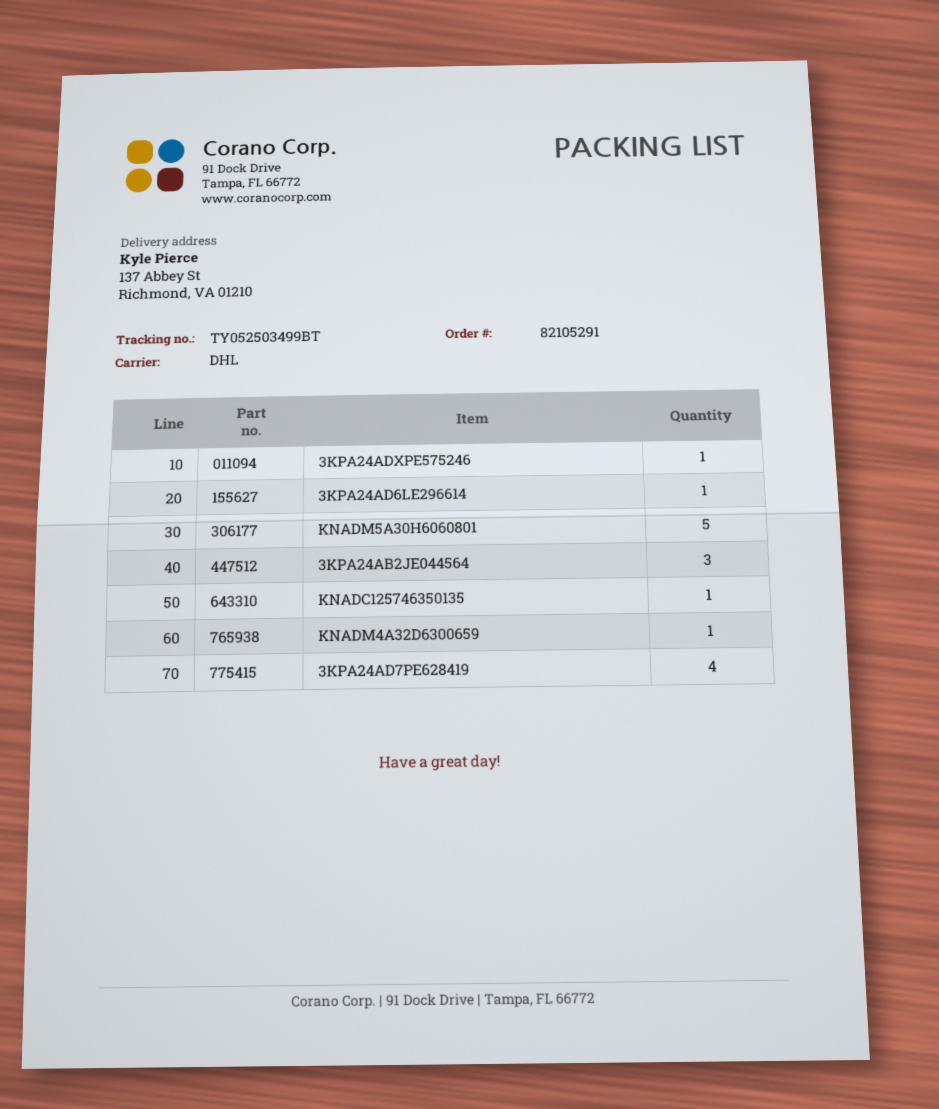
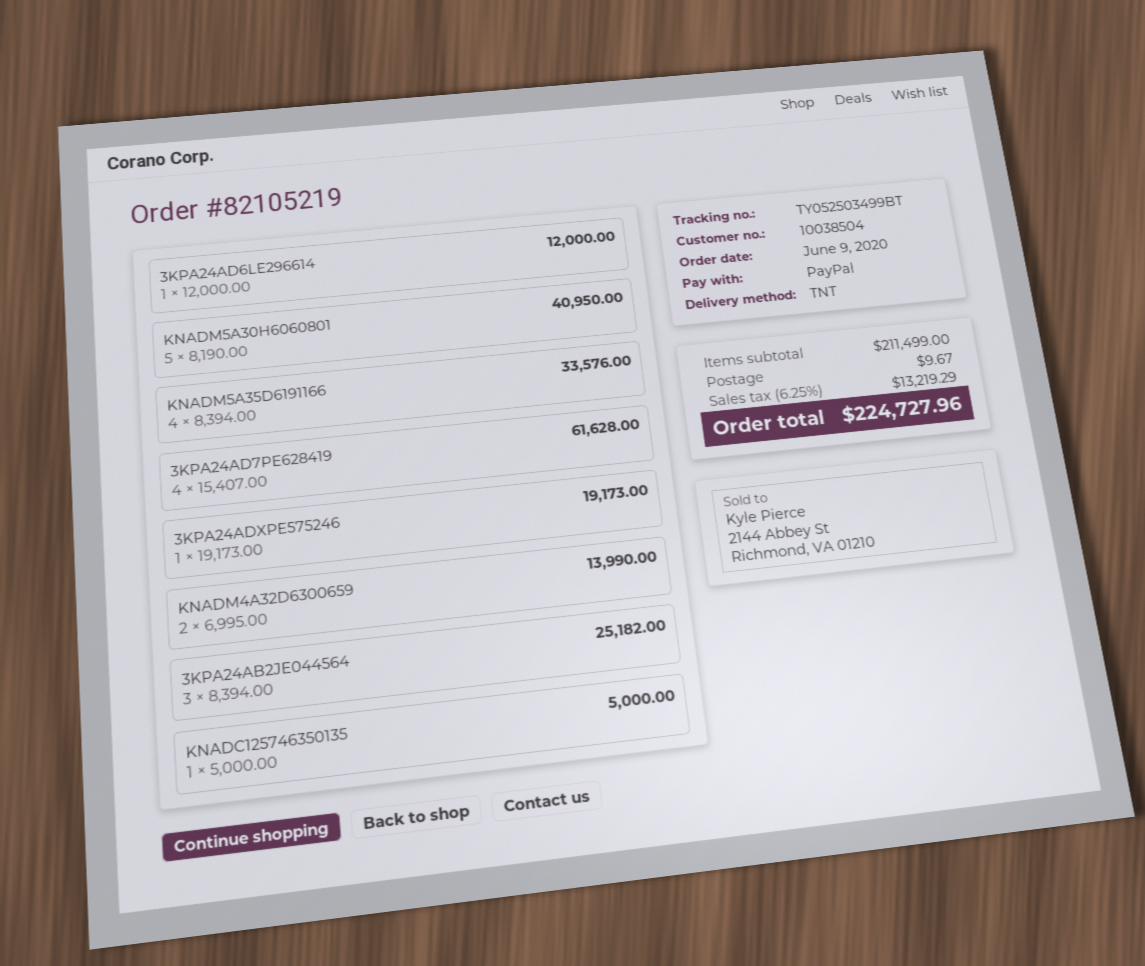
order number: 82105291 -> 82105219
shipping method: DHL -> TNT
KNADM4A32D6300659: 1 -> 2
KNADM5A35D6191166: none -> 4

